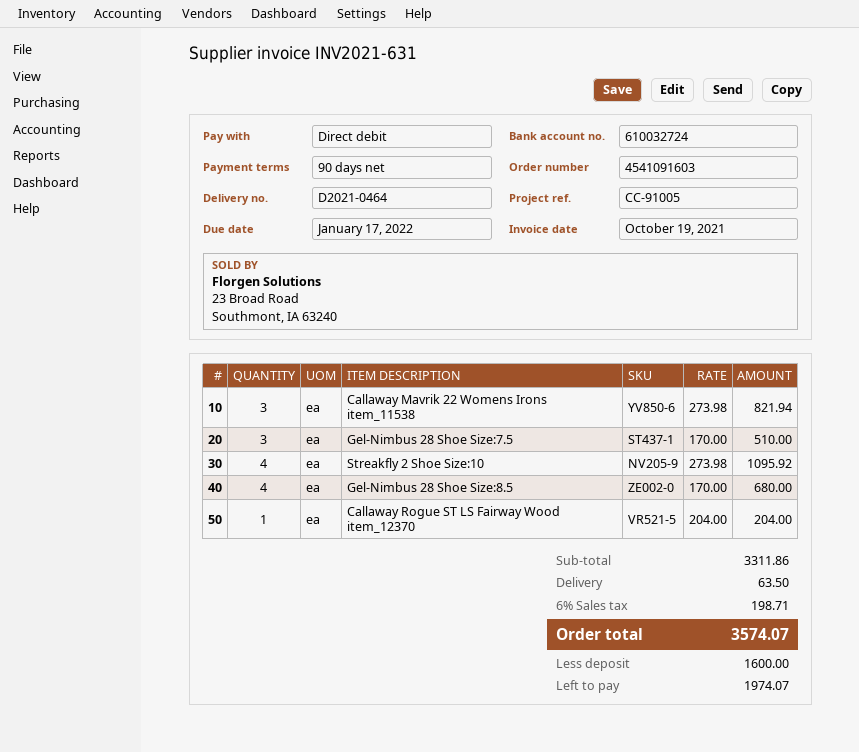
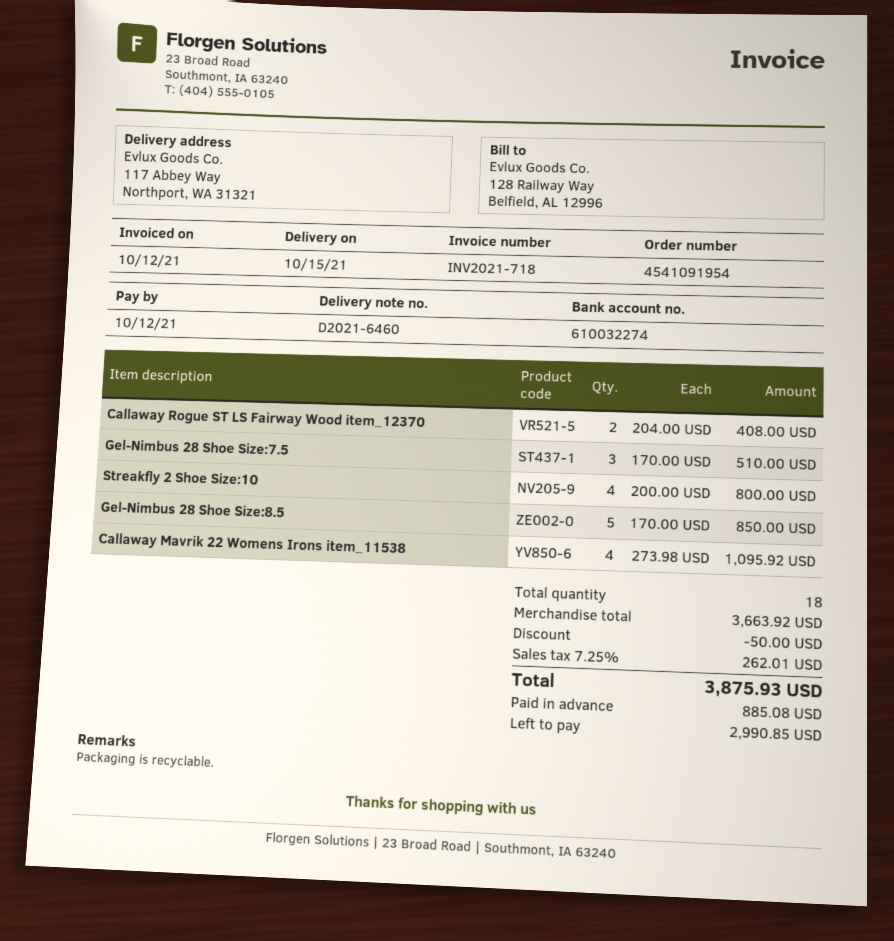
order number: 4541091603 -> 4541091954
delivery note number: D2021-0464 -> D2021-6460
invoice number: INV2021-631 -> INV2021-718
invoice date: 2021-10-19 -> 2021-10-12
due date: 2022-01-17 -> 2021-10-12
bank account: 610032724 -> 610032274
Callaway Mavrik 22 Womens Irons item_11538: 3 x 273.98 = 821.94 -> 4 x 273.98 = 1095.92
Streakfly 2 Shoe Size:10: 4 x 273.98 = 1095.92 -> 4 x 200.00 = 800.00
Gel-Nimbus 28 Shoe Size:8.5: 4 x 170.00 = 680.00 -> 5 x 170.00 = 850.00
Callaway Rogue ST LS Fairway Wood item_12370: 1 x 204.00 = 204.00 -> 2 x 204.00 = 408.00
subtotal: 3311.86 -> 3663.92
discount: none -> 50.00
shipping: 63.50 -> none
tax: 6% = 198.71 -> 7.25% = 262.01
total: 3574.07 -> 3875.93
deposit: 1600.00 -> 885.08
balance: 1974.07 -> 2990.85

